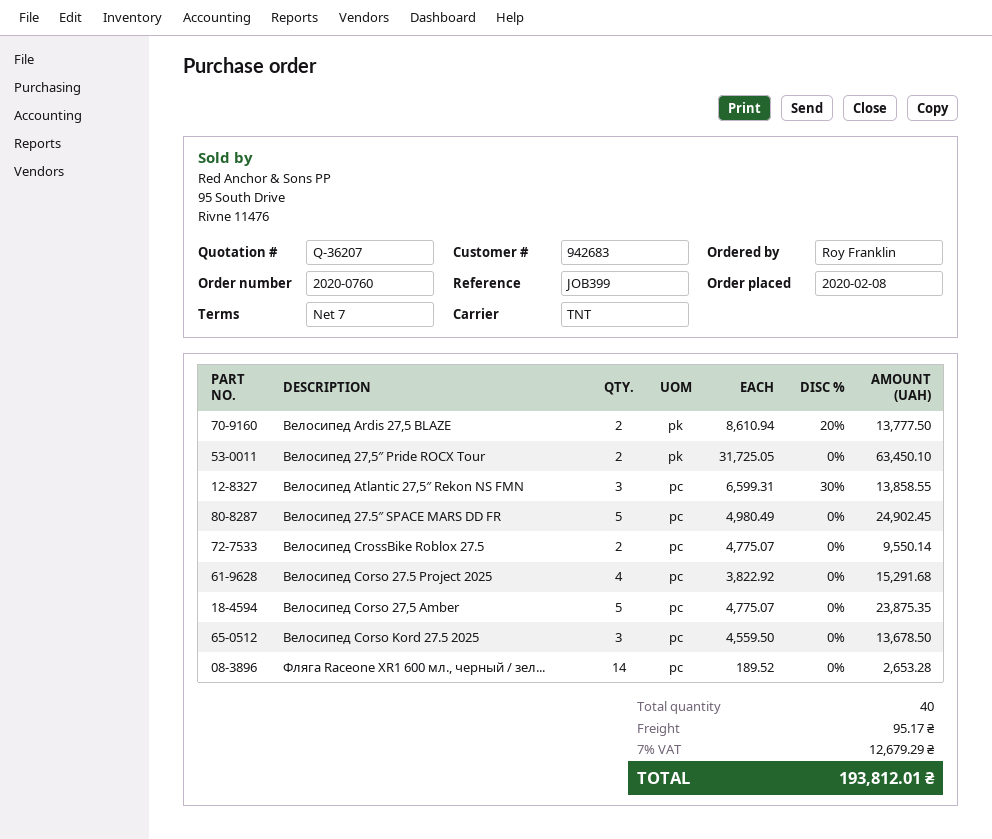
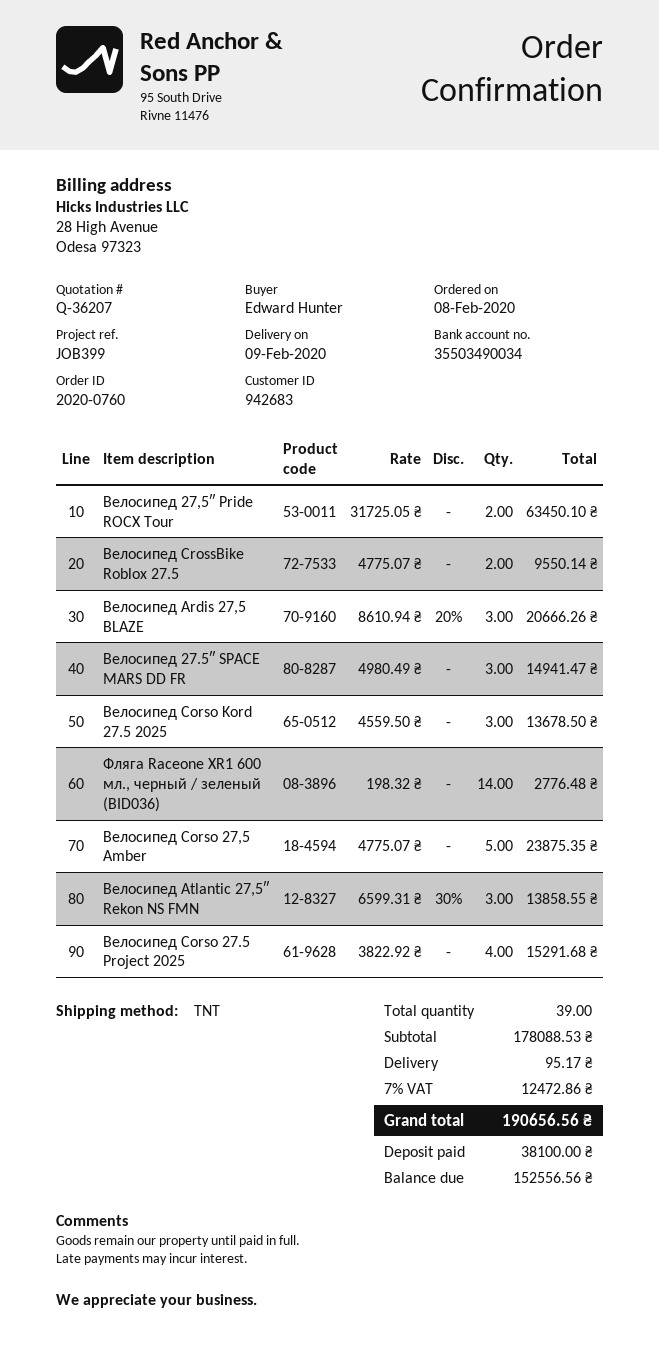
ordered by: Roy Franklin -> Edward Hunter
Велосипед Ardis 27,5 BLAZE: 2 x 8610.94 - 20% = 13777.50 -> 3 x 8610.94 - 20% = 20666.26
Велосипед 27.5″ SPACE MARS DD FR: 5 x 4980.49 = 24902.45 -> 3 x 4980.49 = 14941.47
Фляга Raceone XR1 600 мл., черный / зел...: 14 x 189.52 = 2653.28 -> 14 x 198.32 = 2776.48
total quantity: 40 -> 39
tax: 7% = 12679.29 -> 7% = 12472.86
total: 193812.01 -> 190656.56

